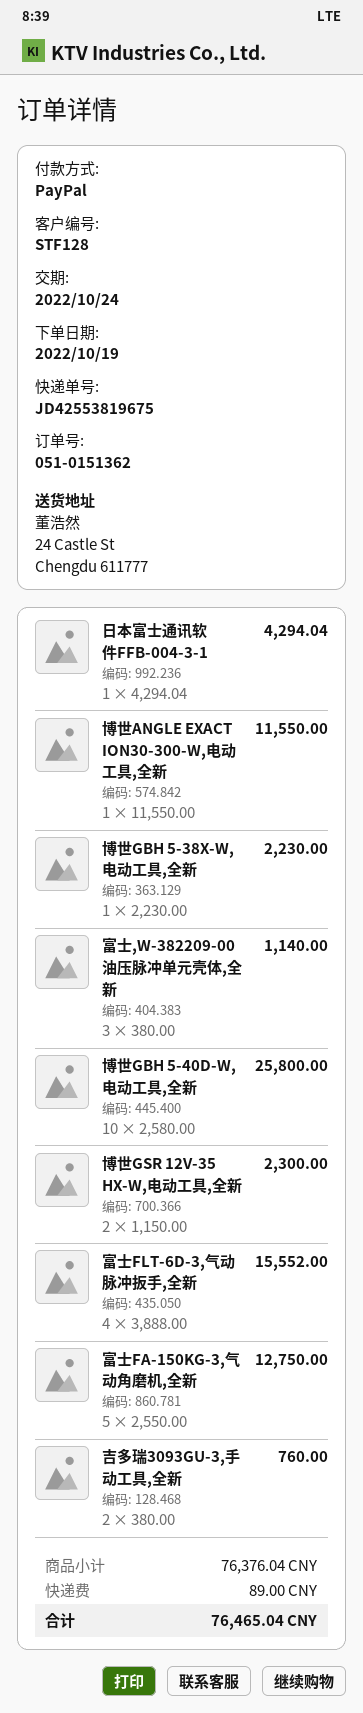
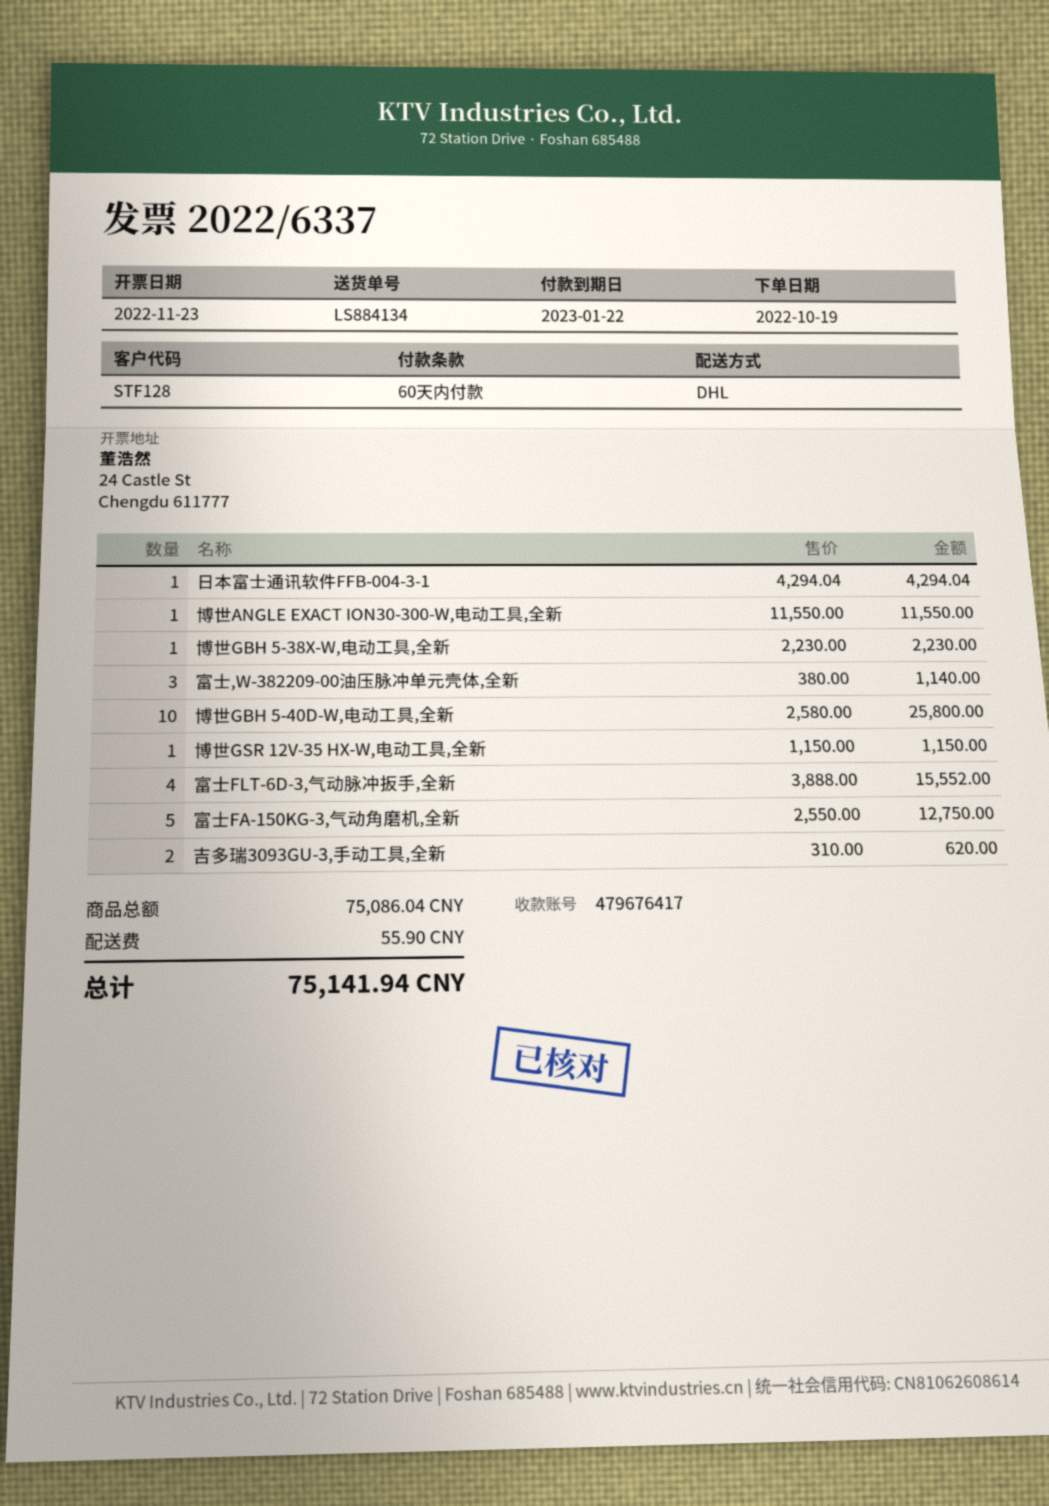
博世GSR 12V-35 HX-W,电动工具,全新: 2 x 1150.00 = 2300.00 -> 1 x 1150.00 = 1150.00
吉多瑞3093GU-3,手动工具,全新: 2 x 380.00 = 760.00 -> 2 x 310.00 = 620.00
subtotal: 76376.04 -> 75086.04
shipping: 89.00 -> 55.90
total: 76465.04 -> 75141.94

